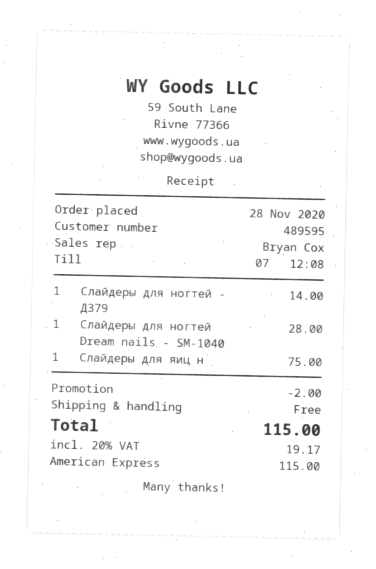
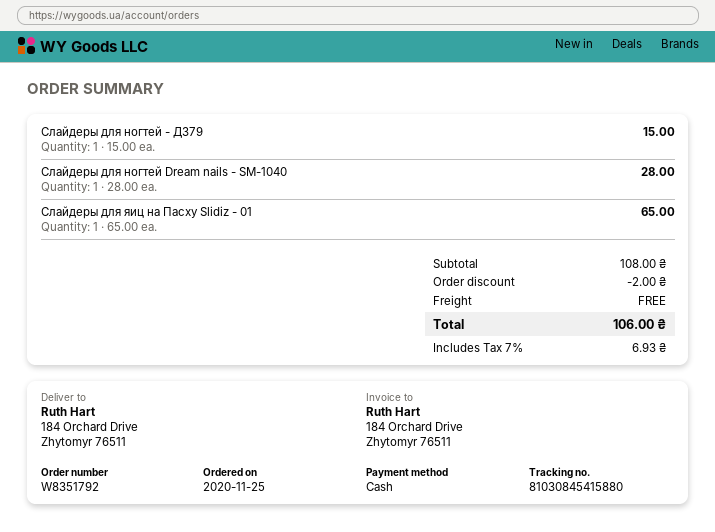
order date: 2020-11-28 -> 2020-11-25
payment method: American Express -> cash
Слайдеры для ногтей - Д379: 1 x 14.00 = 14.00 -> 1 x 15.00 = 15.00
Слайдеры для яиц н: 1 x 75.00 = 75.00 -> 1 x 65.00 = 65.00
tax: 20% = 19.17 -> 7% = 6.93
total: 115.00 -> 106.00

